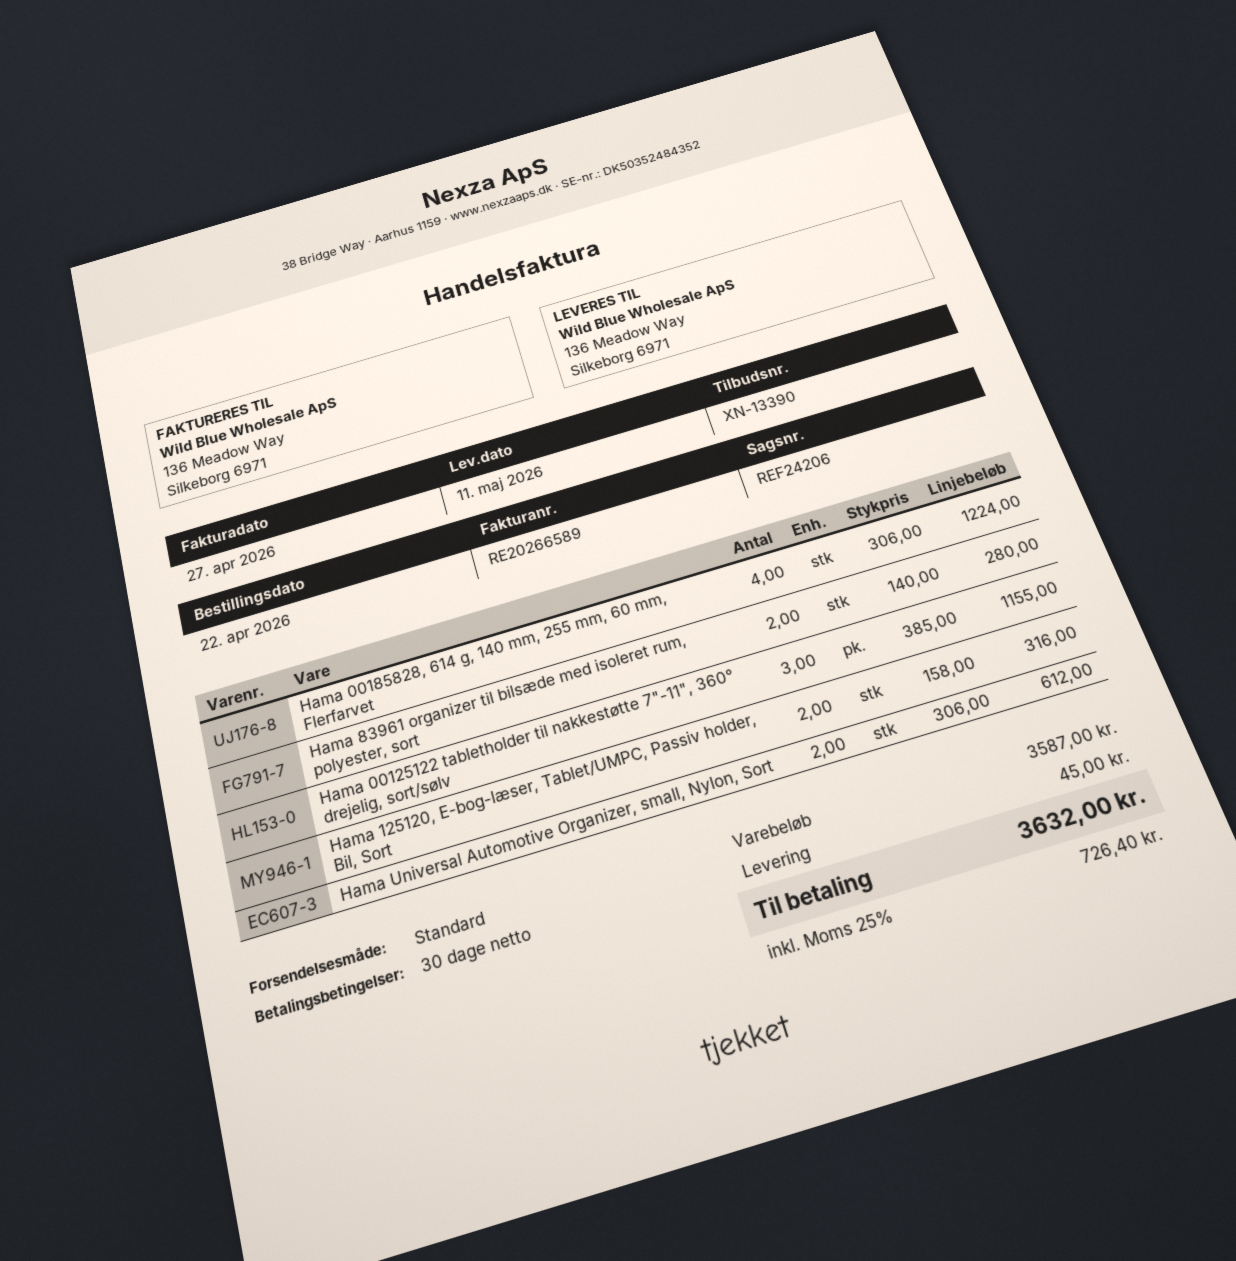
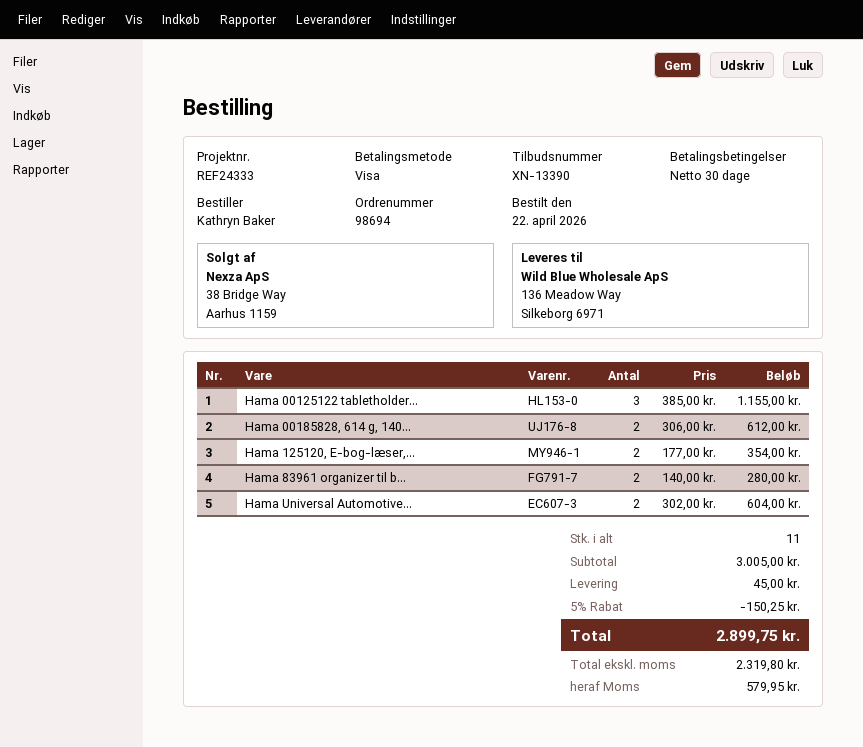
reference: REF24206 -> REF24333
Hama 00185828, 614 g, 140 mm, 255 mm, 60 mm, Flerfarvet: 4 x 306.00 = 1224.00 -> 2 x 306.00 = 612.00
Hama 125120, E-bog-læser, Tablet/UMPC, Passiv holder, Bil, Sort: 2 x 158.00 = 316.00 -> 2 x 177.00 = 354.00
Hama Universal Automotive Organizer, small, Nylon, Sort: 2 x 306.00 = 612.00 -> 2 x 302.00 = 604.00
subtotal: 3587.00 -> 3005.00
discount: none -> 5% = 150.25
tax: 726.40 -> 579.95
total: 3632.00 -> 2899.75

